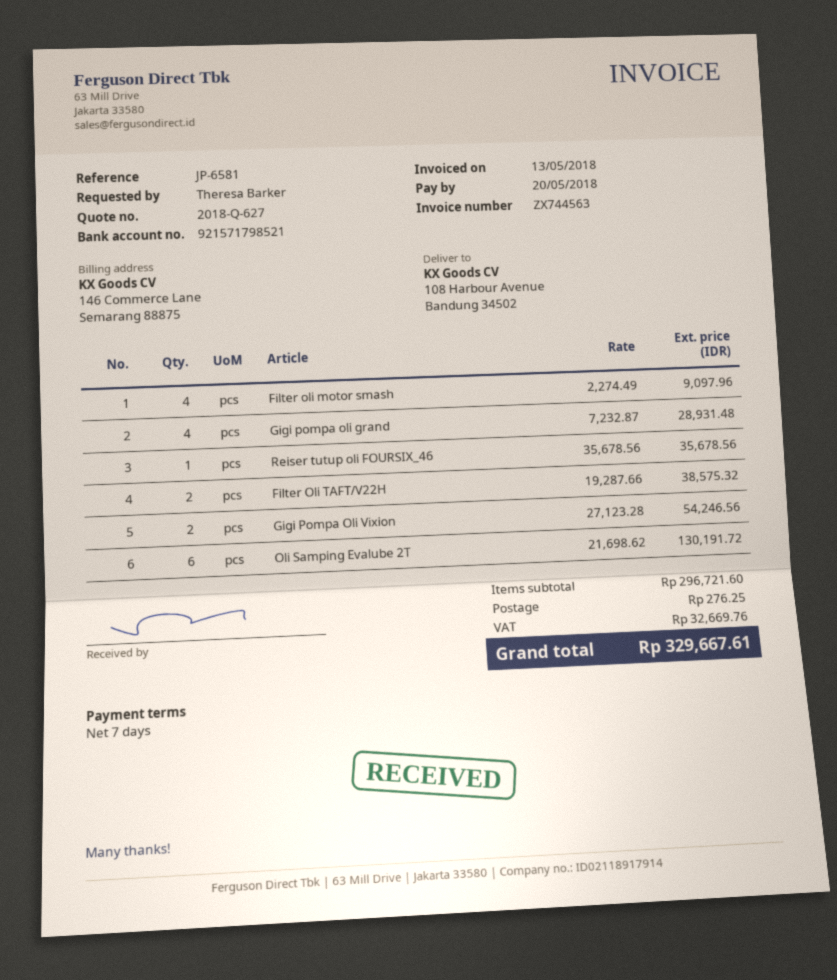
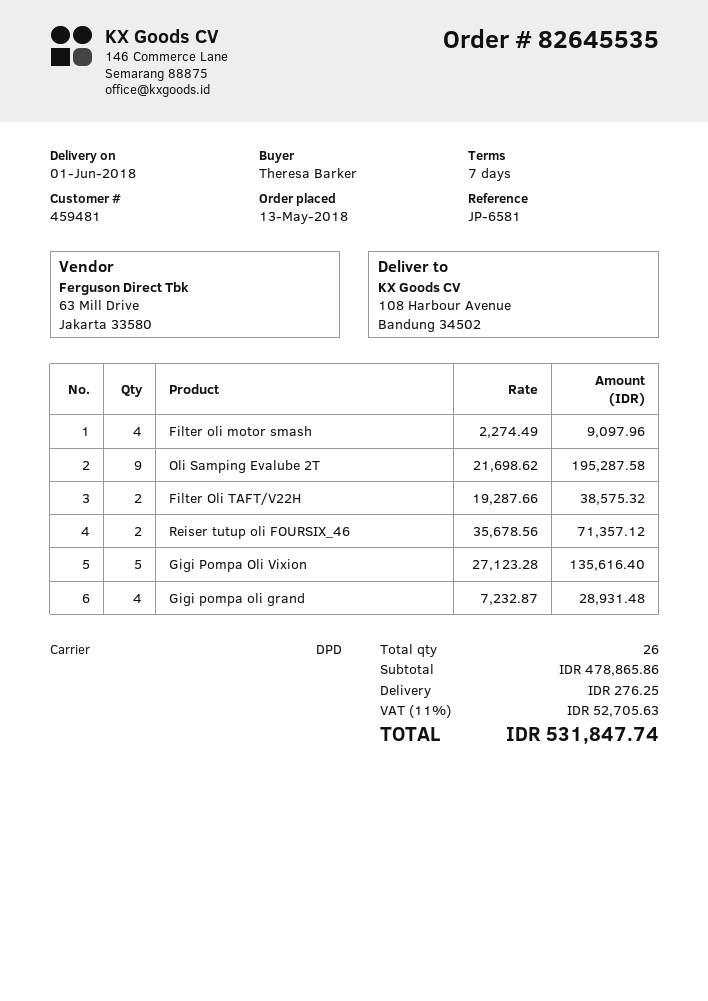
Reiser tutup oli FOURSIX_46: 1 x 35678.56 = 35678.56 -> 2 x 35678.56 = 71357.12
Gigi Pompa Oli Vixion: 2 x 27123.28 = 54246.56 -> 5 x 27123.28 = 135616.40
Oli Samping Evalube 2T: 6 x 21698.62 = 130191.72 -> 9 x 21698.62 = 195287.58
subtotal: 296721.60 -> 478865.86
tax: 32669.76 -> 52705.63
total: 329667.61 -> 531847.74

